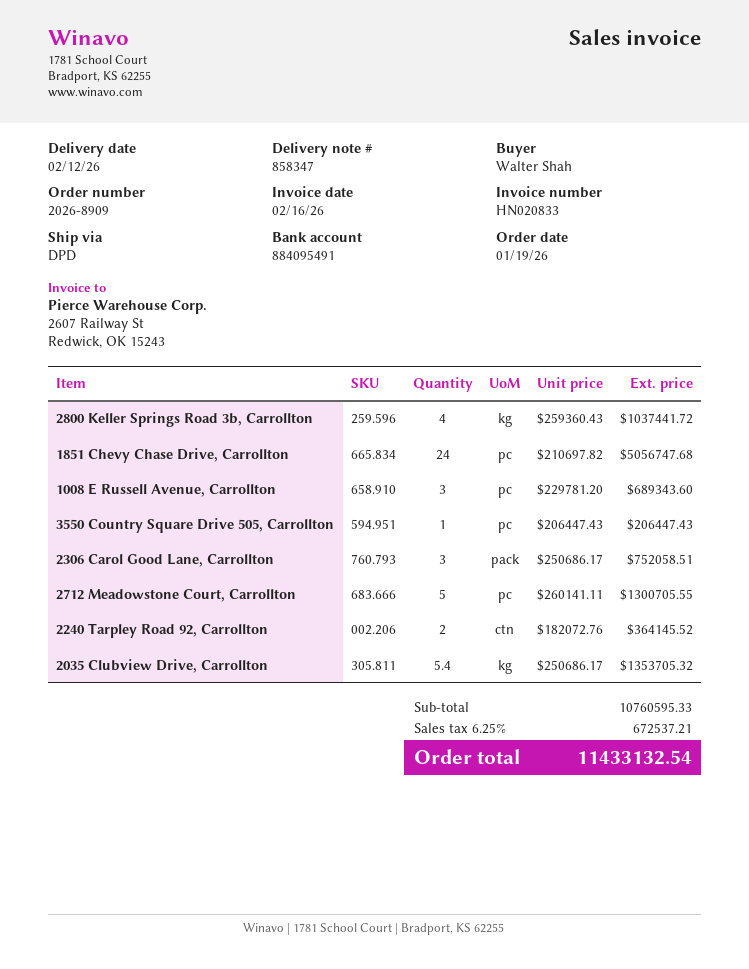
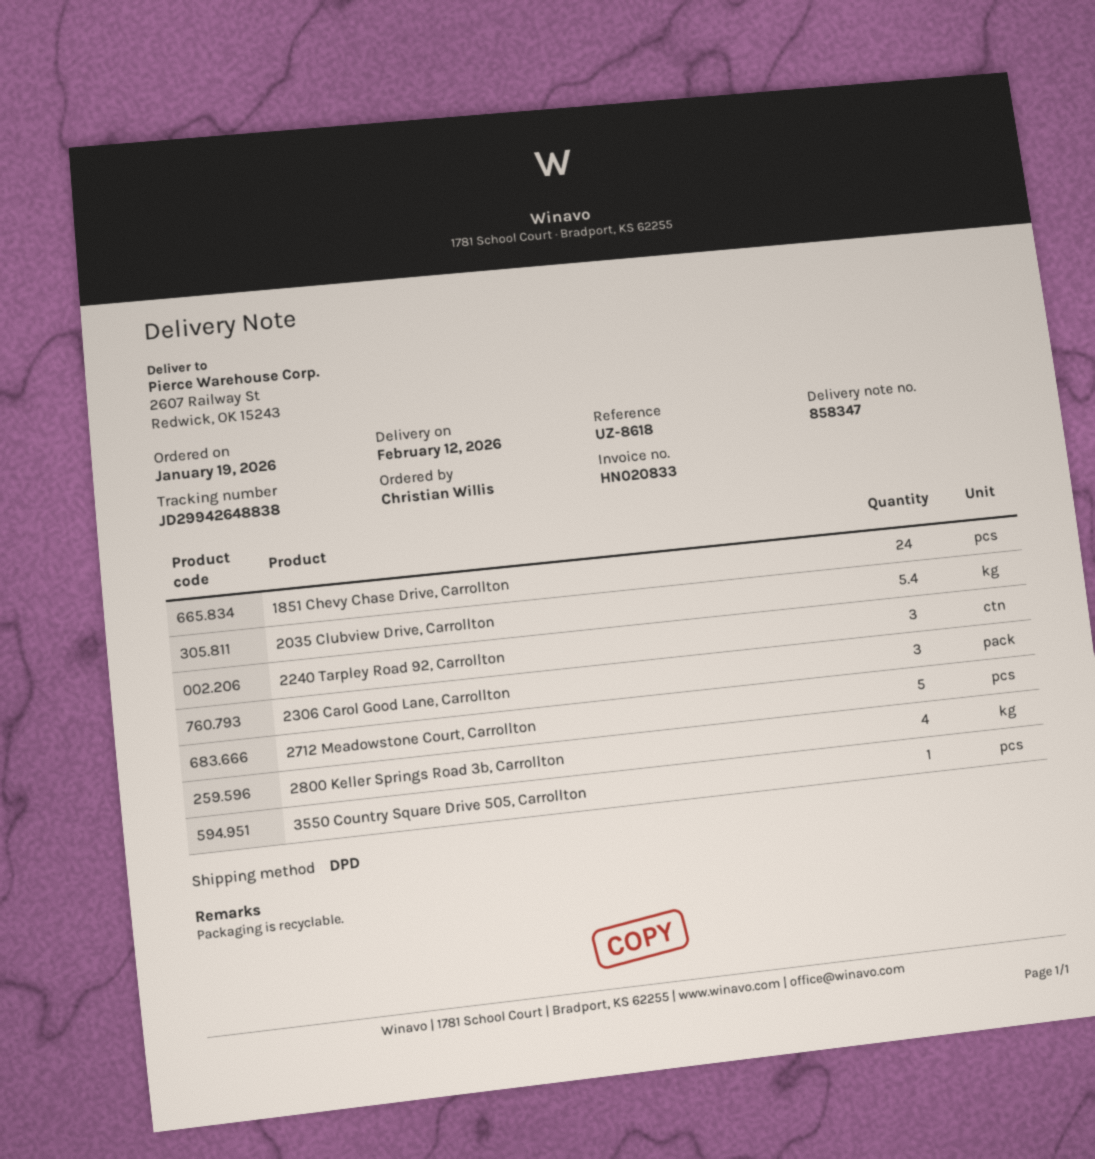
ordered by: Walter Shah -> Christian Willis
1008 E Russell Avenue, Carrollton: 3 -> none
2240 Tarpley Road 92, Carrollton: 2 -> 3

